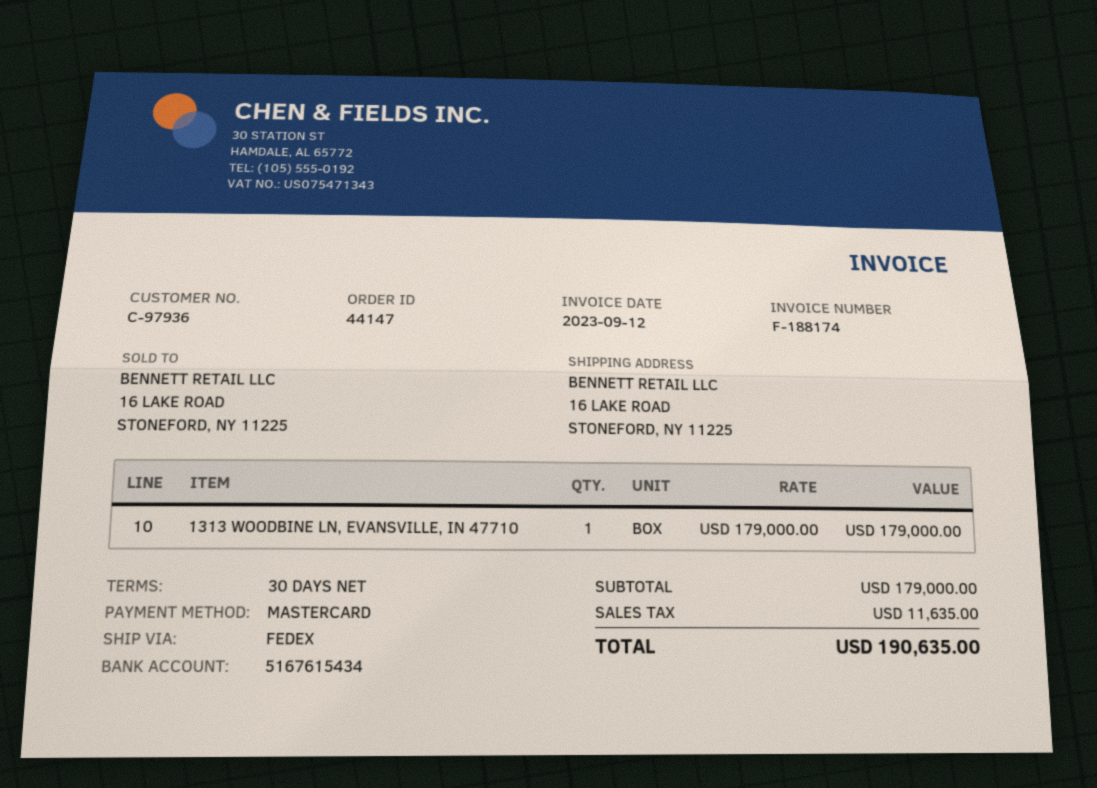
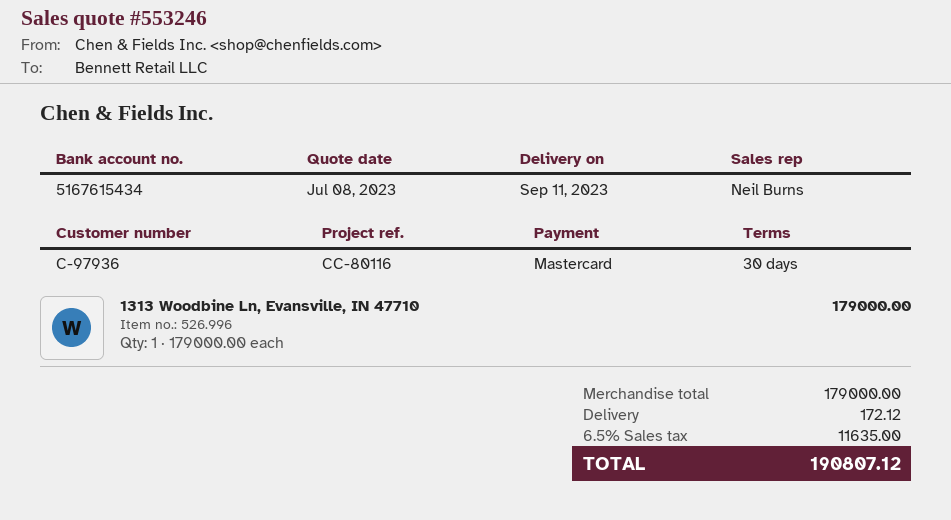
shipping: none -> 172.12
total: 190635.00 -> 190807.12

